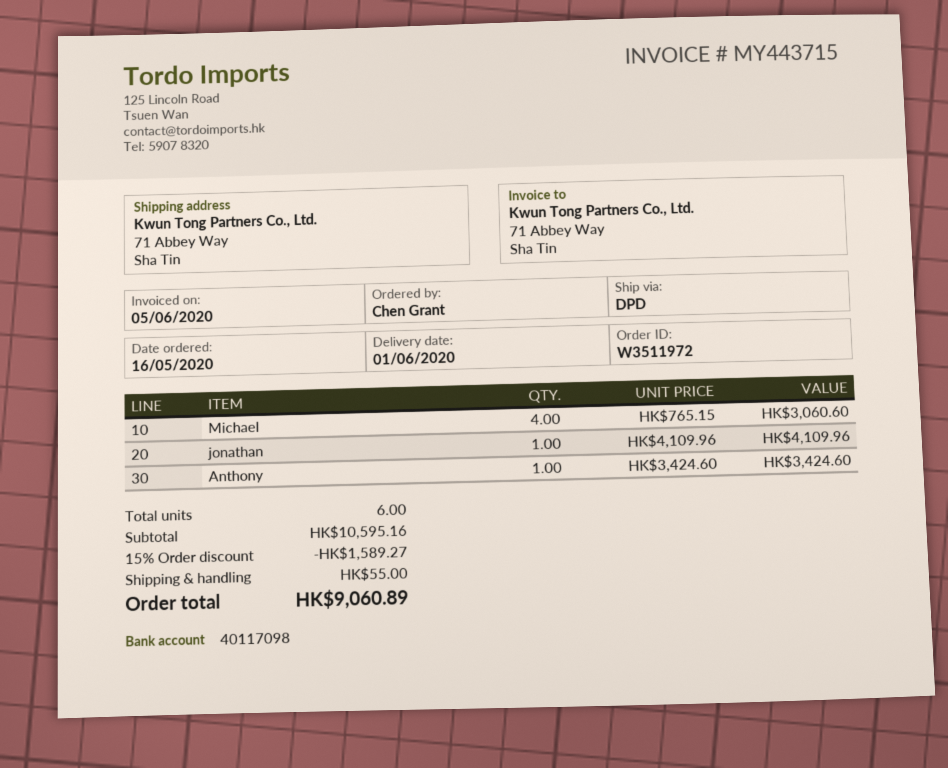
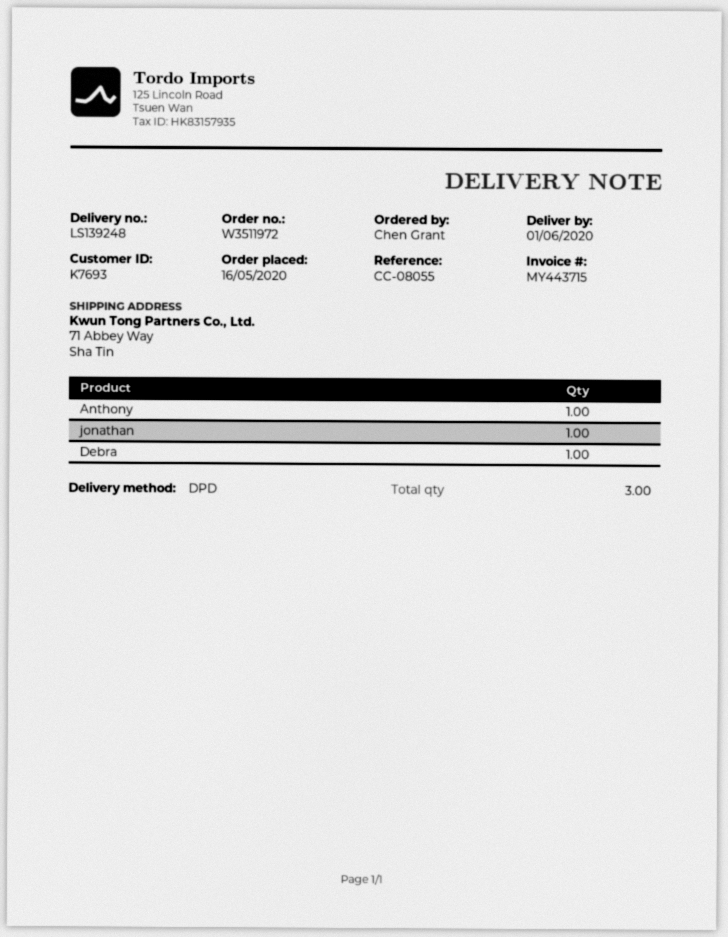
Michael: 4 -> none
Debra: none -> 1
total quantity: 6 -> 3

